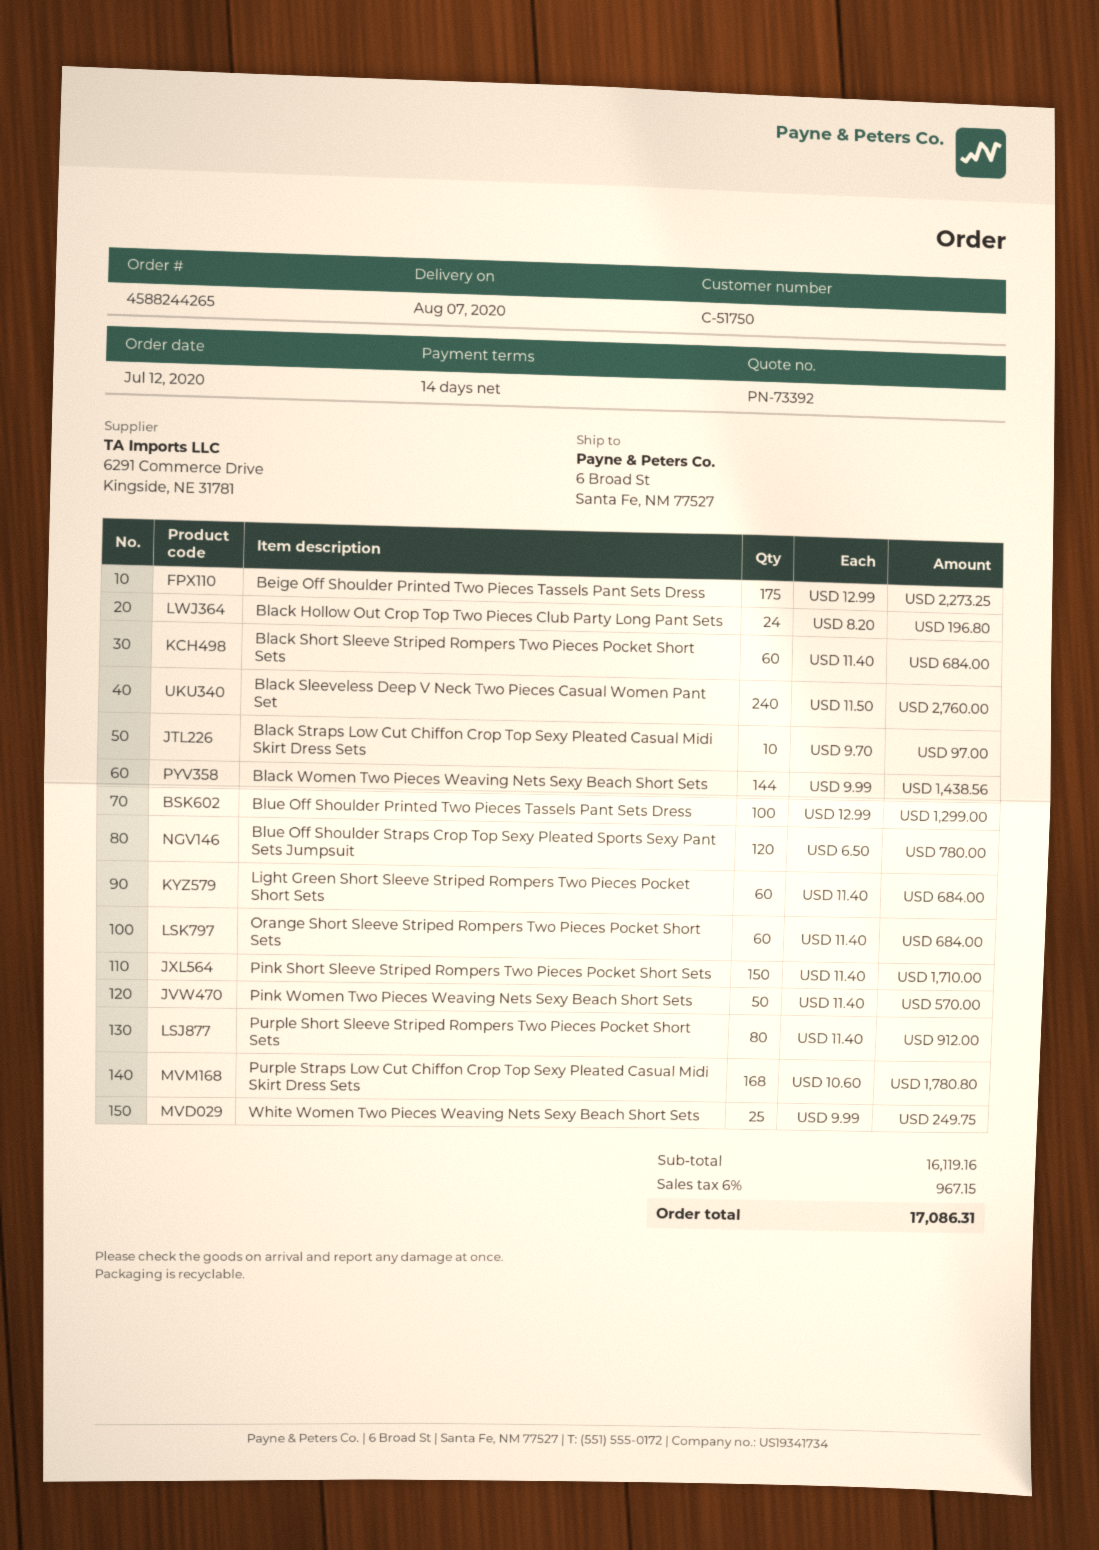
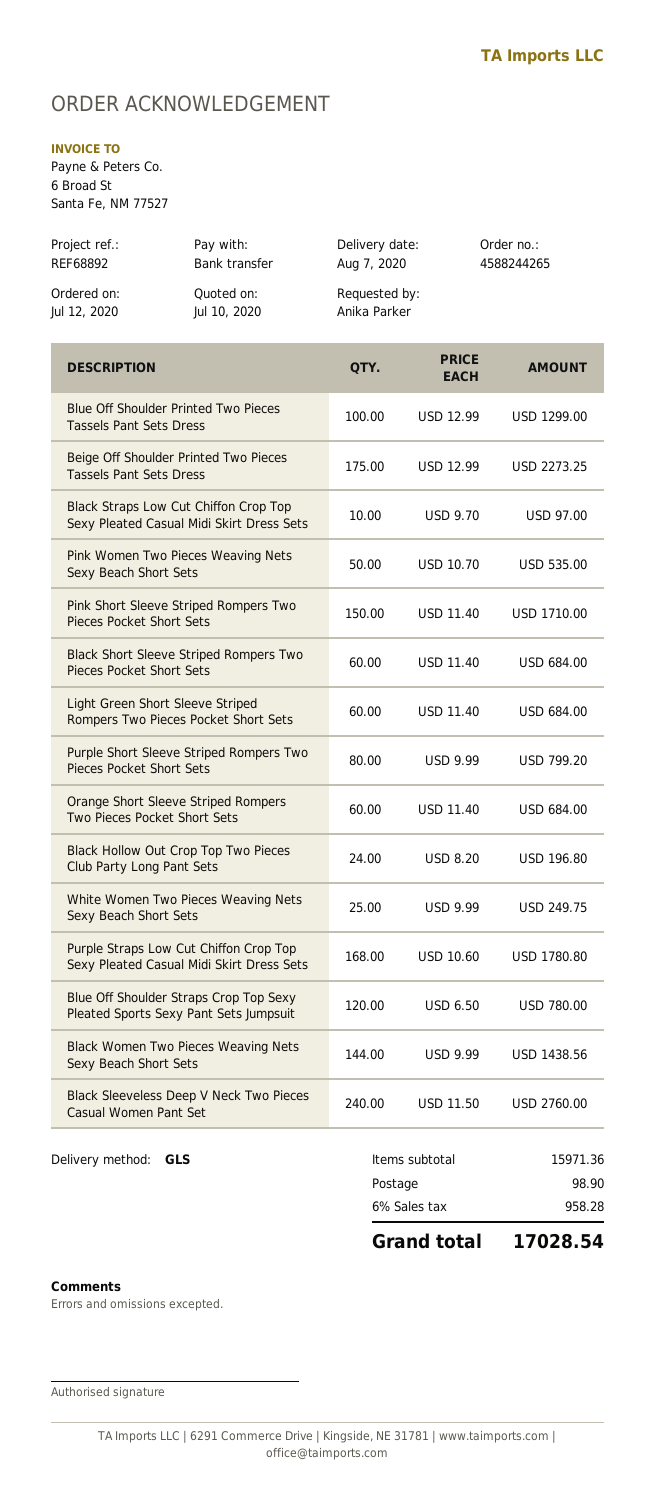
Pink Women Two Pieces Weaving Nets Sexy Beach Short Sets: 50 x 11.40 = 570.00 -> 50 x 10.70 = 535.00
Purple Short Sleeve Striped Rompers Two Pieces Pocket Short Sets: 80 x 11.40 = 912.00 -> 80 x 9.99 = 799.20
subtotal: 16119.16 -> 15971.36
shipping: none -> 98.90
tax: 6% = 967.15 -> 6% = 958.28
total: 17086.31 -> 17028.54

